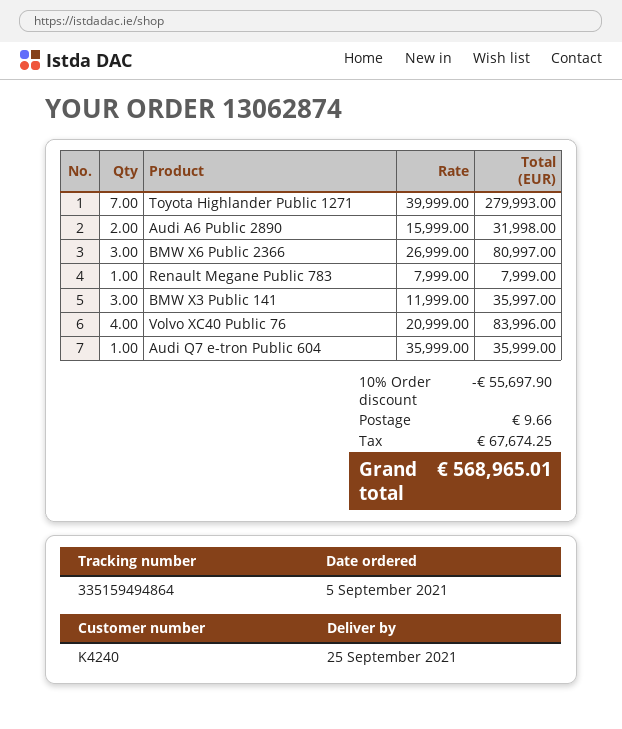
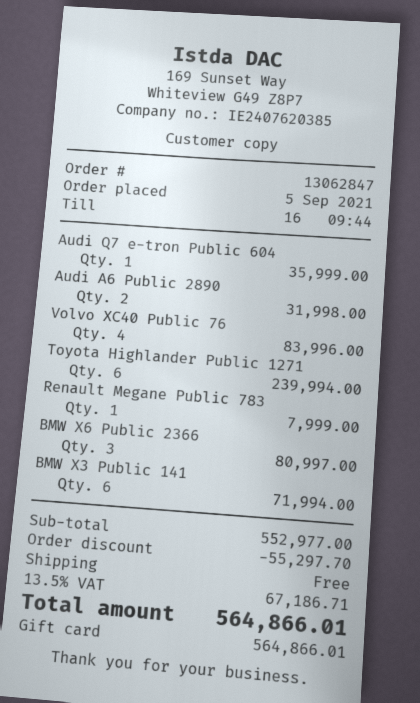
order number: 13062874 -> 13062847
Toyota Highlander Public 1271: 7 for 279993.00 -> 6 for 239994.00
BMW X3 Public 141: 3 for 35997.00 -> 6 for 71994.00
discount: 55697.90 -> 55297.70
shipping: 9.66 -> 0.00
tax: 67674.25 -> 67186.71
total: 568965.01 -> 564866.01

